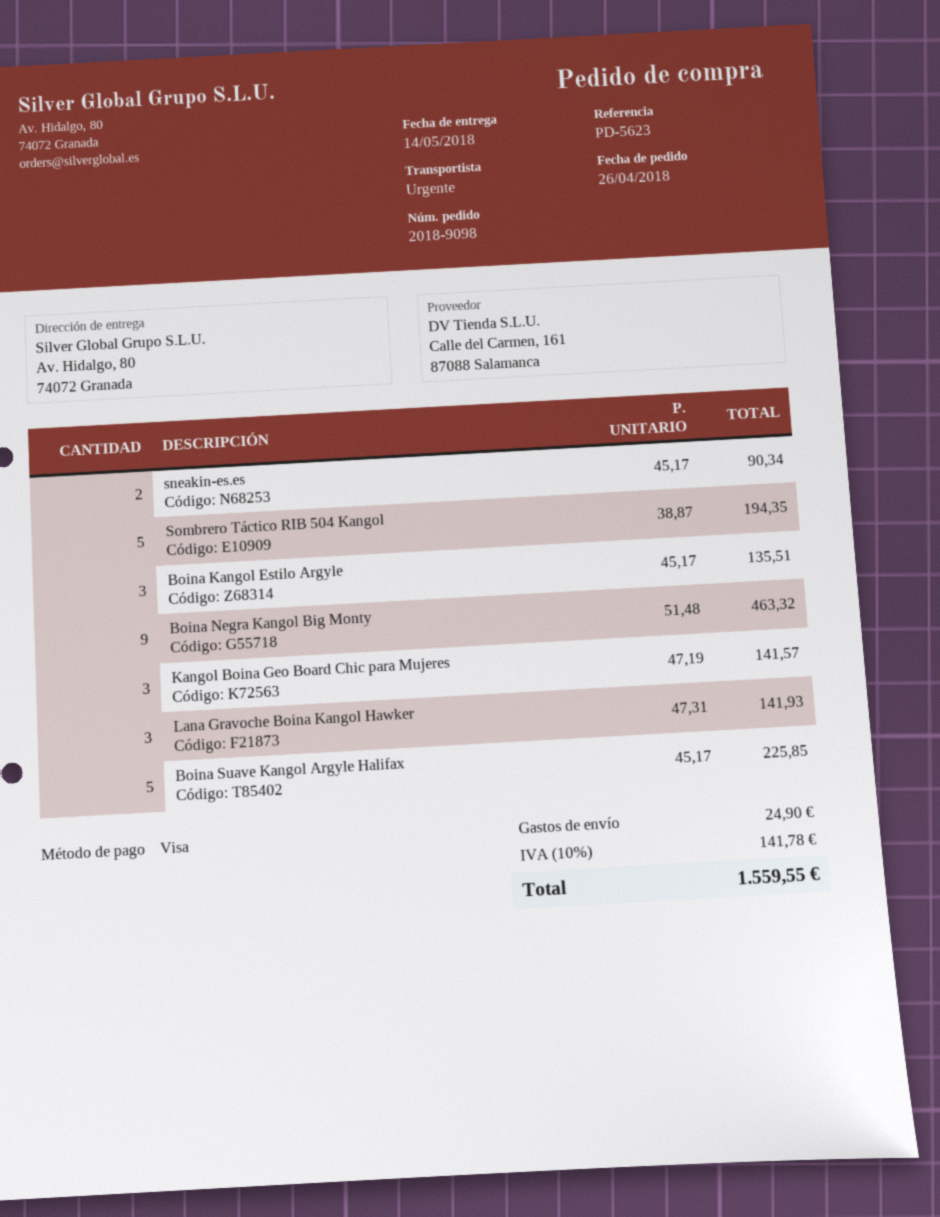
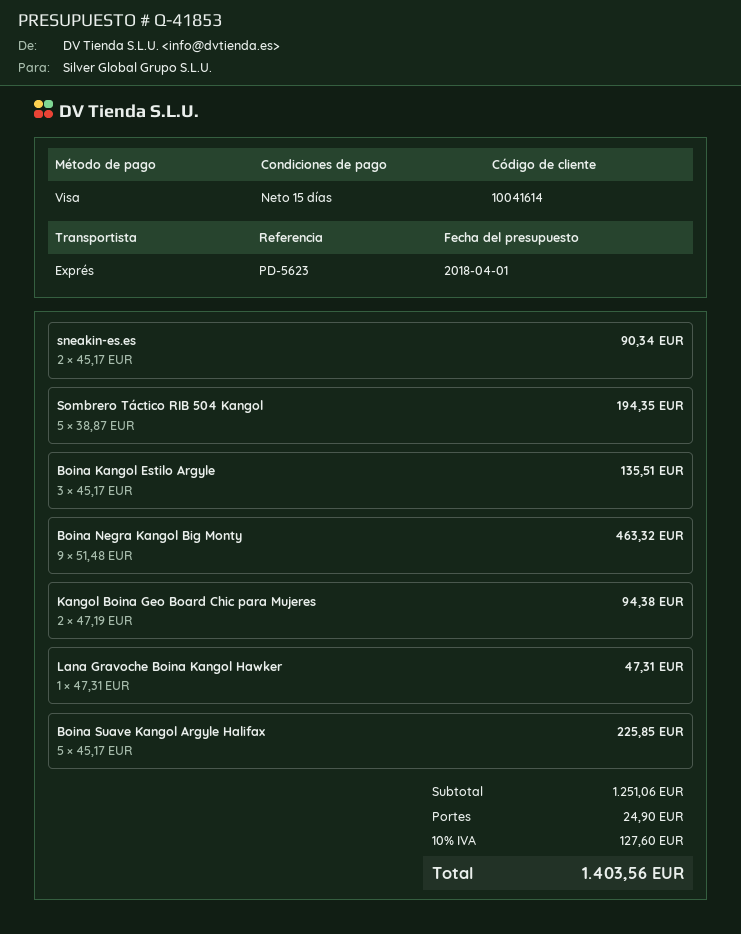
Kangol Boina Geo Board Chic para Mujeres: 3 x 47.19 = 141.57 -> 2 x 47.19 = 94.38
Lana Gravoche Boina Kangol Hawker: 3 x 47.31 = 141.93 -> 1 x 47.31 = 47.31
tax: 10% = 141.78 -> 10% = 127.60
total: 1559.55 -> 1403.56

